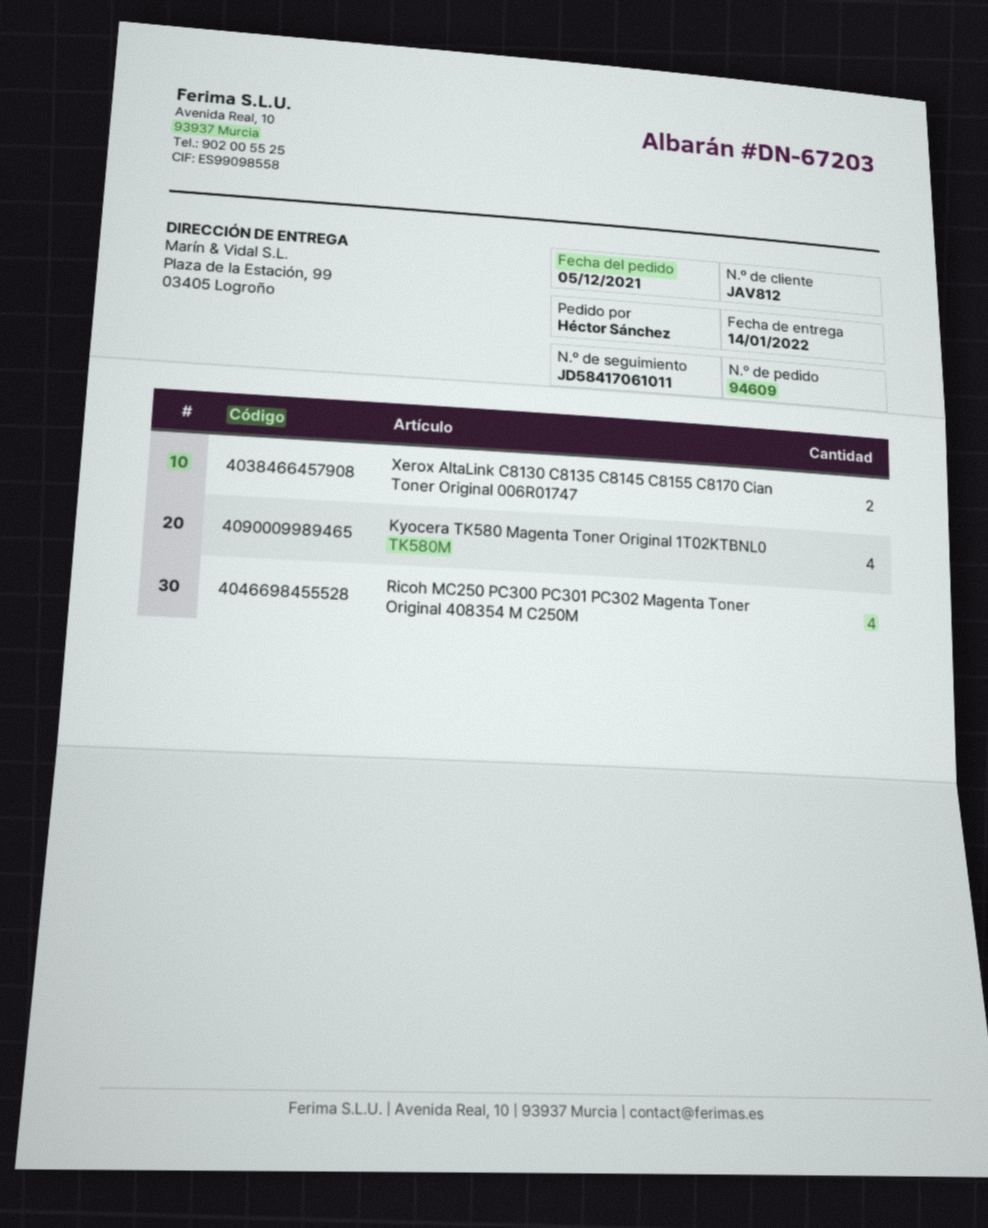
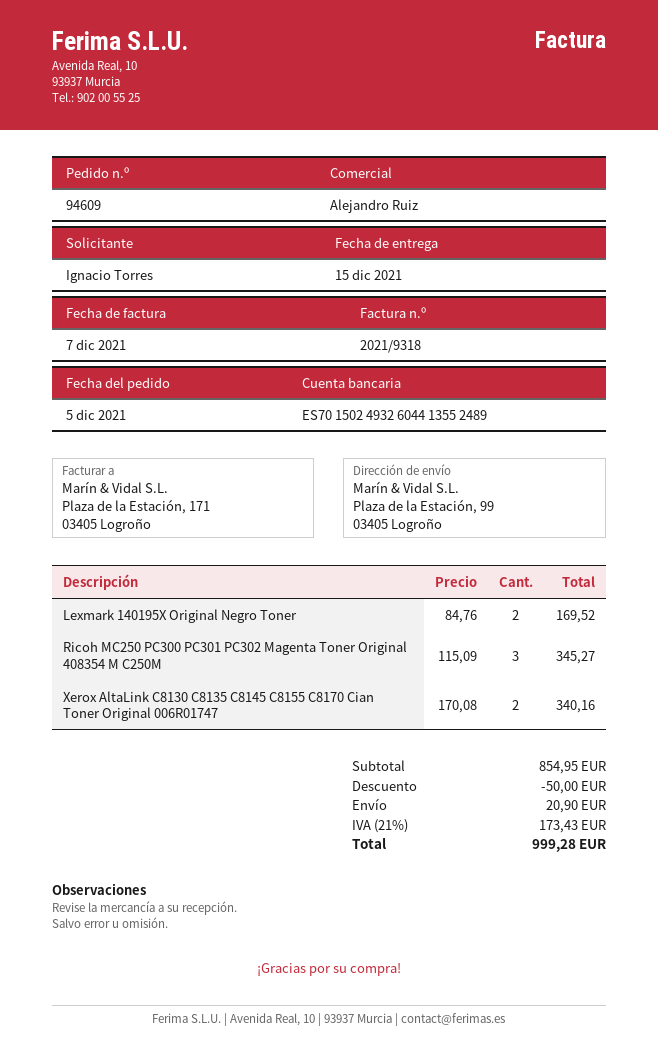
delivery date: 2022-01-14 -> 2021-12-15
ordered by: Héctor Sánchez -> Ignacio Torres
Kyocera TK580 Magenta Toner Original 1T02KTBNL0 TK580M: 4 -> none
Ricoh MC250 PC300 PC301 PC302 Magenta Toner Original 408354 M C250M: 4 -> 3
Lexmark 140195X Original Negro Toner: none -> 2

